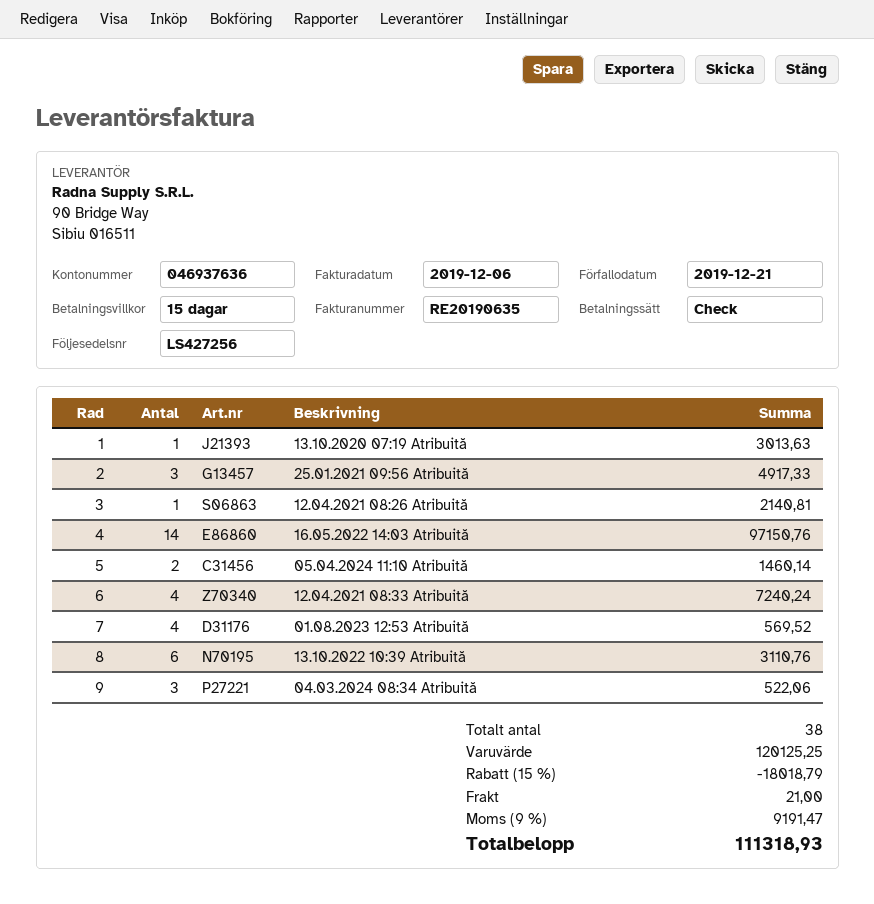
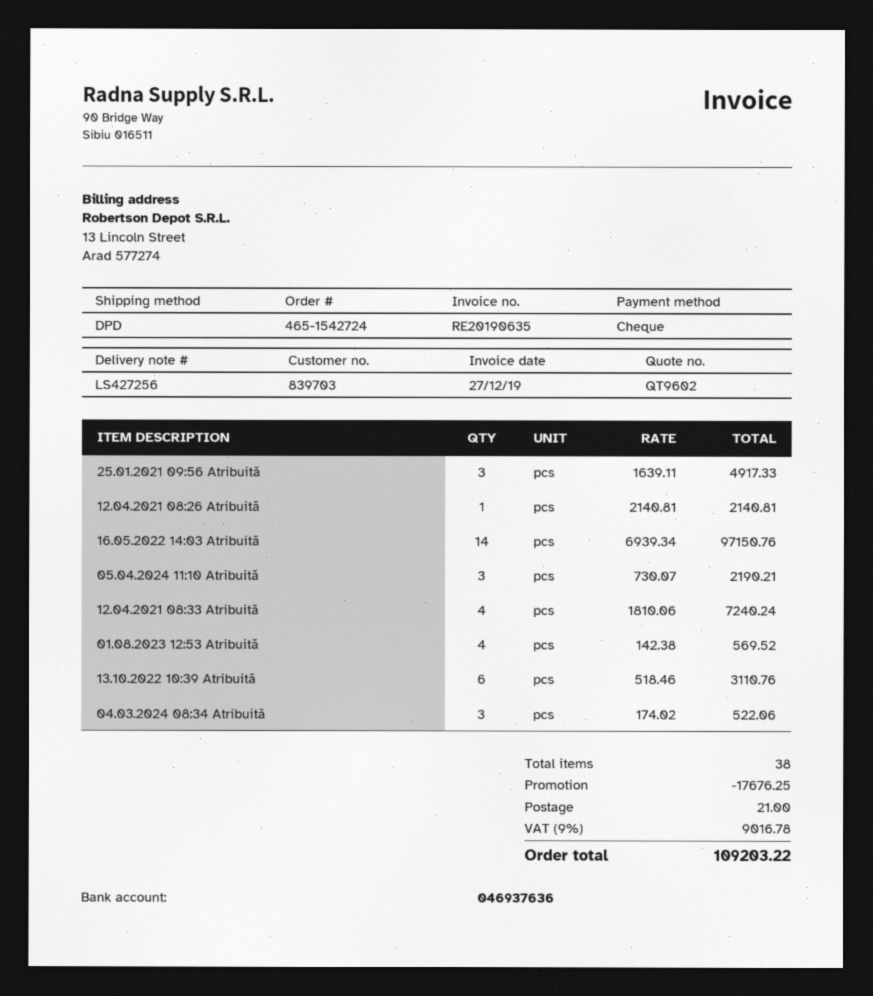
invoice date: 2019-12-06 -> 2019-12-27
13.10.2020 07:19 Atribuită: 1 for 3013.63 -> none
05.04.2024 11:10 Atribuită: 2 for 1460.14 -> 3 for 2190.21
discount: 18018.79 -> 17676.25
tax: 9% = 9191.47 -> 9% = 9016.78
total: 111318.93 -> 109203.22

